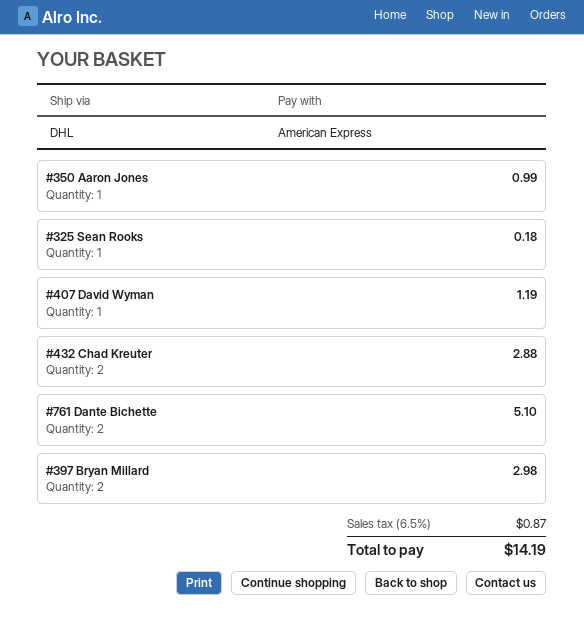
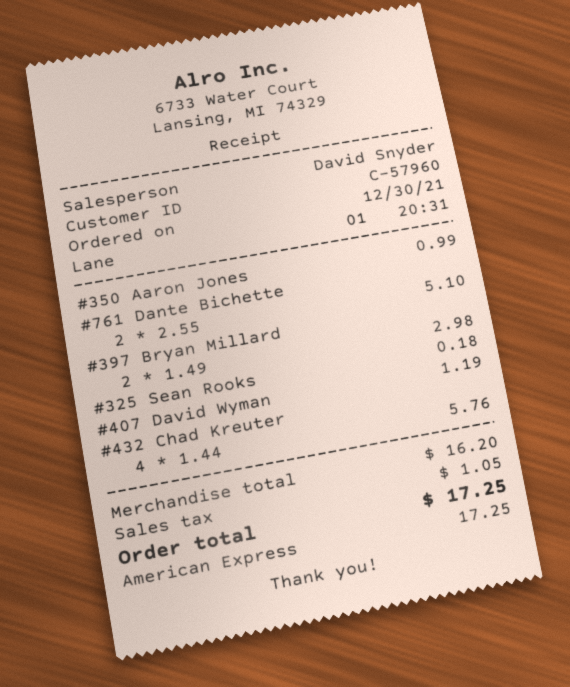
#432 Chad Kreuter: 2 for 2.88 -> 4 for 5.76
tax: 0.87 -> 1.05
total: 14.19 -> 17.25

